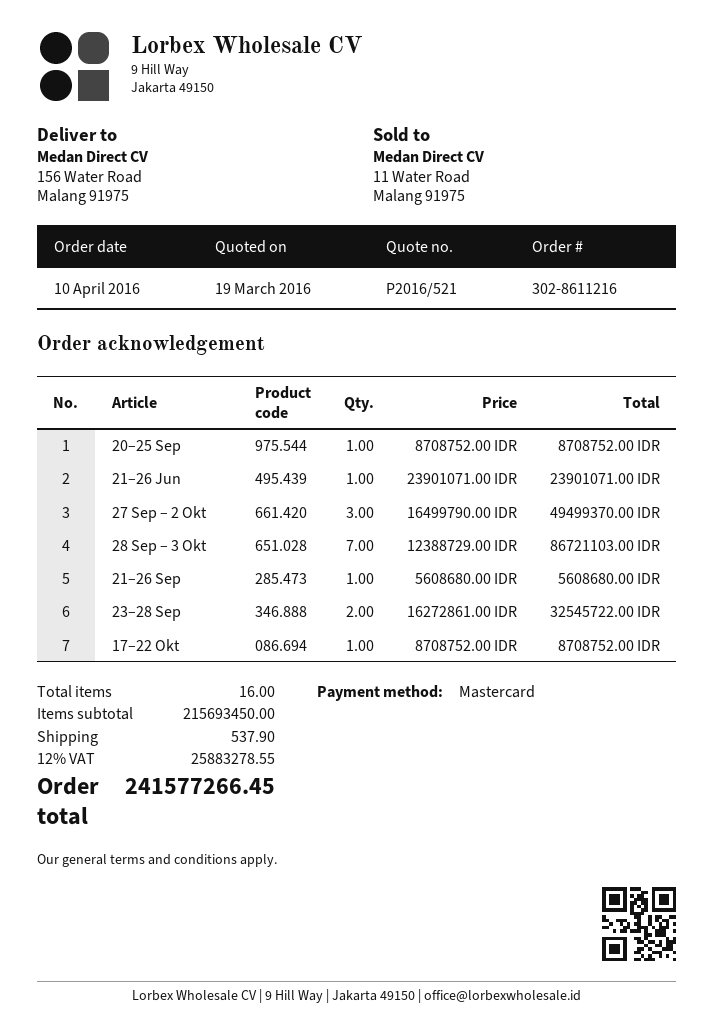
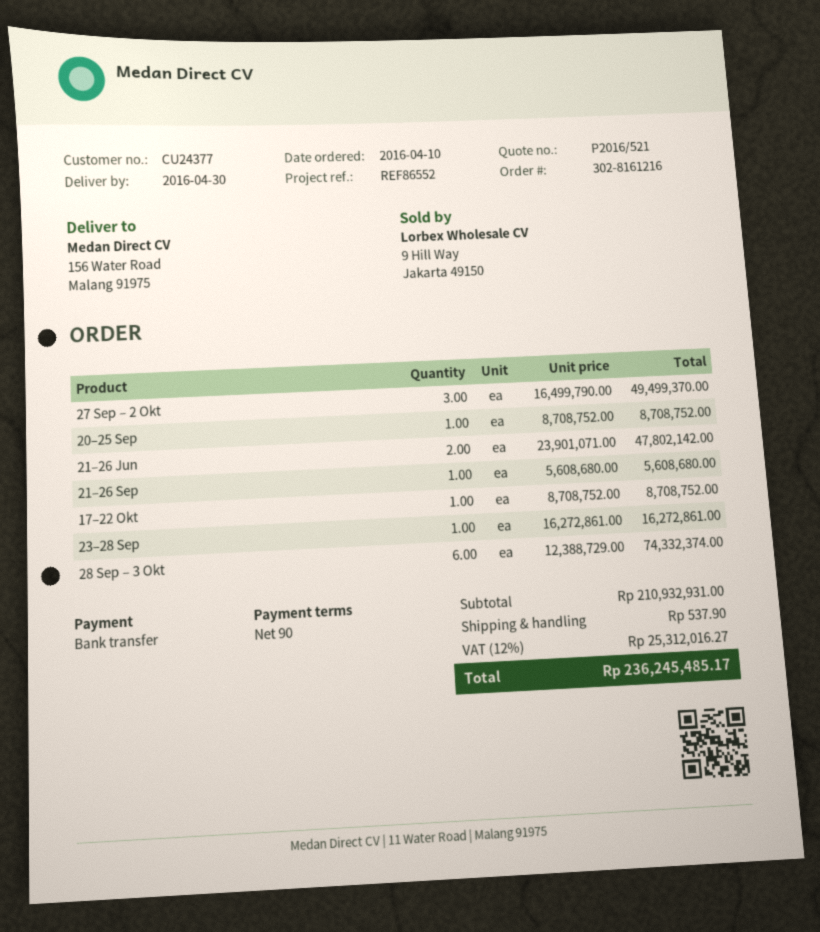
order number: 302-8611216 -> 302-8161216
payment method: Mastercard -> bank transfer
21–26 Jun: 1 x 23901071.00 = 23901071.00 -> 2 x 23901071.00 = 47802142.00
28 Sep – 3 Okt: 7 x 12388729.00 = 86721103.00 -> 6 x 12388729.00 = 74332374.00
23–28 Sep: 2 x 16272861.00 = 32545722.00 -> 1 x 16272861.00 = 16272861.00
subtotal: 215693450.00 -> 210932931.00
tax: 12% = 25883278.55 -> 12% = 25312016.27
total: 241577266.45 -> 236245485.17

